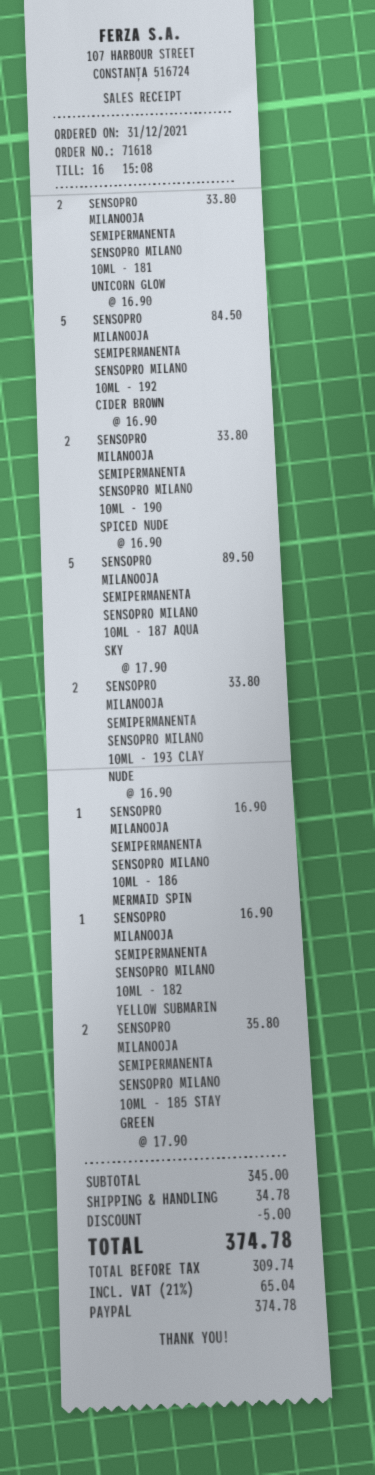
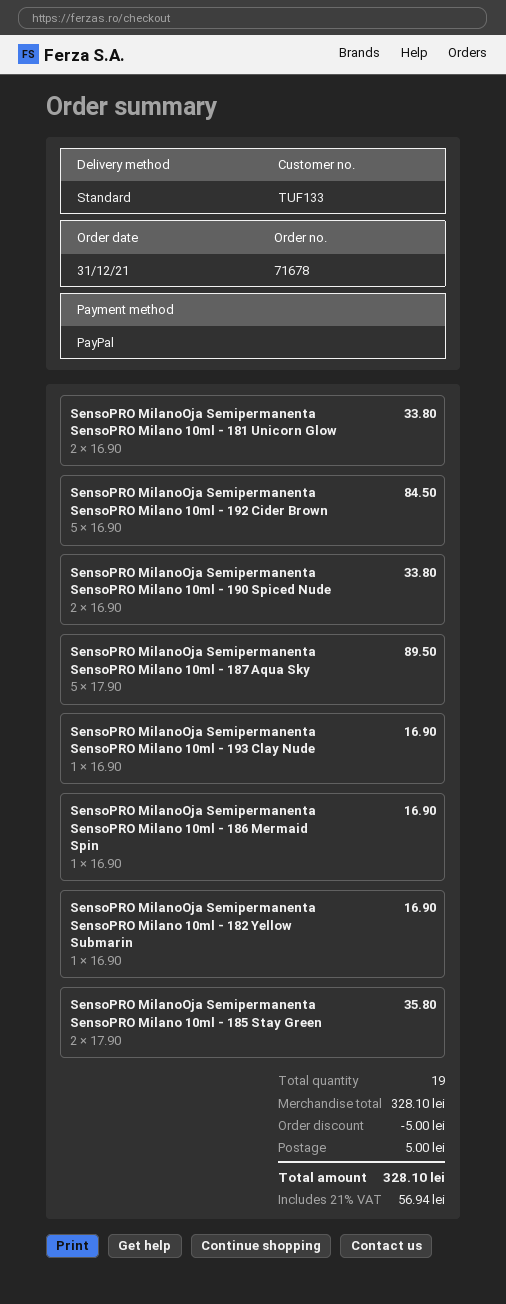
order number: 71618 -> 71678
SENSOPRO MILANOOJA SEMIPERMANENTA SENSOPRO MILANO 10ML - 193 CLAY NUDE: 2 x 16.90 = 33.80 -> 1 x 16.90 = 16.90
subtotal: 345.00 -> 328.10
shipping: 34.78 -> 5.00
tax: 21% = 65.04 -> 21% = 56.94
total: 374.78 -> 328.10

